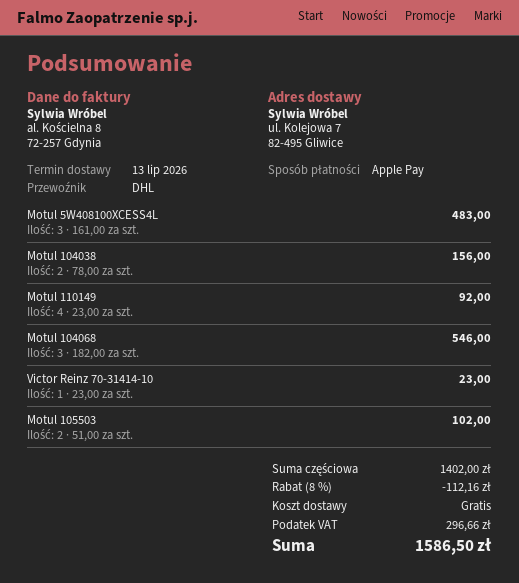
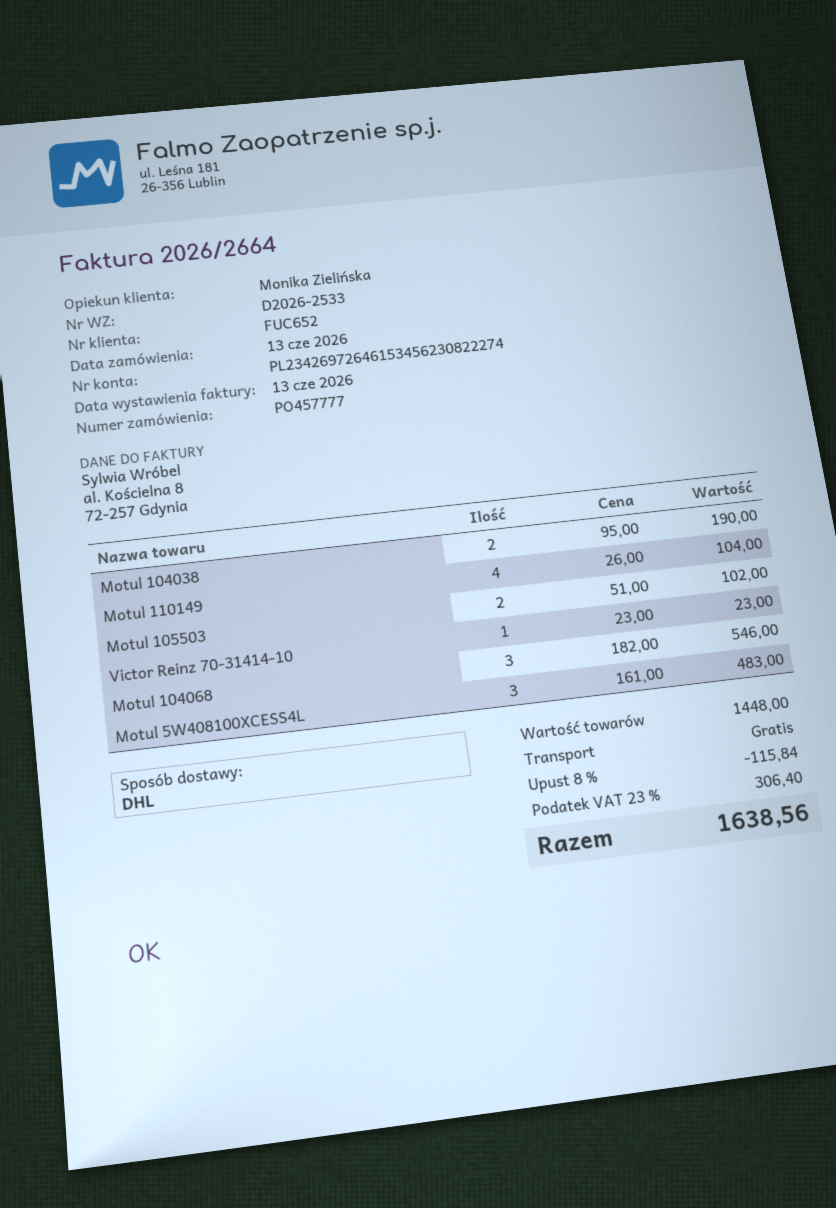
Motul 104038: 2 x 78.00 = 156.00 -> 2 x 95.00 = 190.00
Motul 110149: 4 x 23.00 = 92.00 -> 4 x 26.00 = 104.00
subtotal: 1402.00 -> 1448.00
discount: 8% = 112.16 -> 8% = 115.84
tax: 296.66 -> 306.40
total: 1586.50 -> 1638.56

